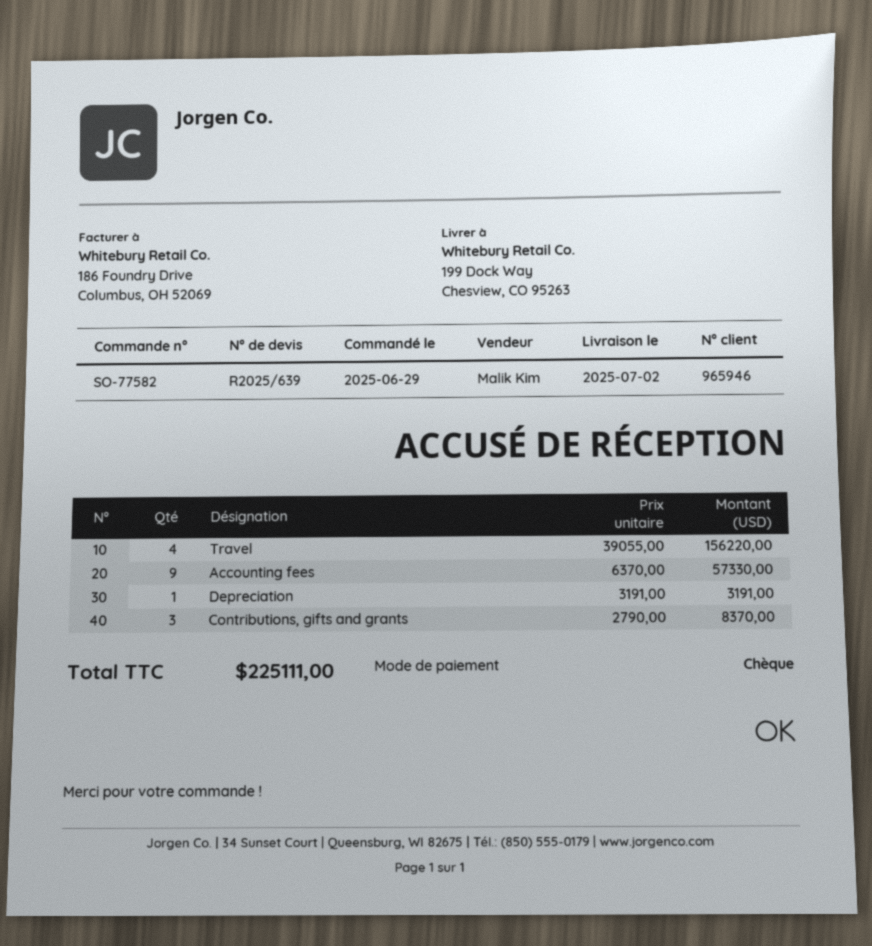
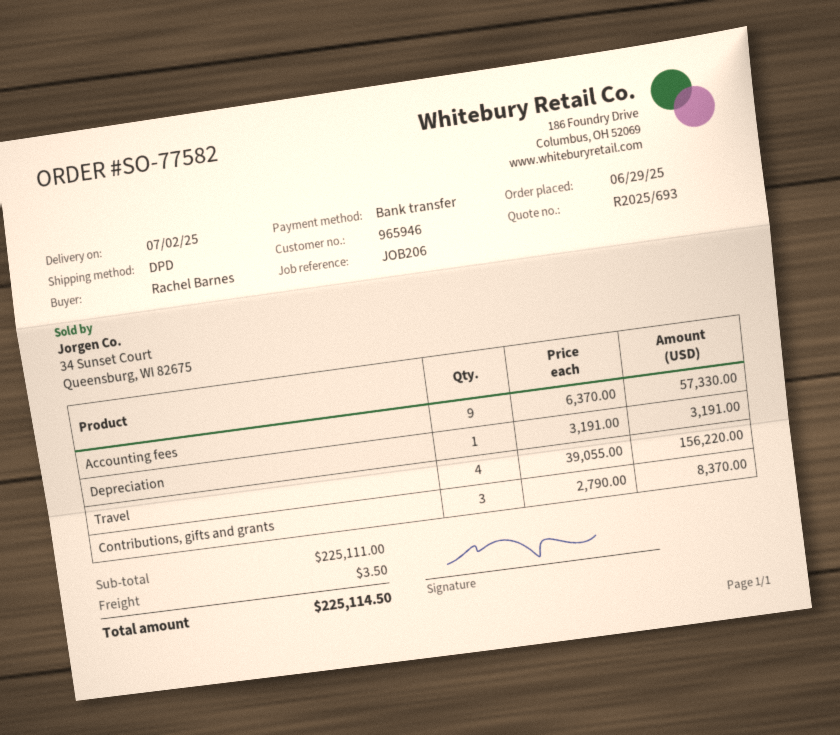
quote number: R2025/639 -> R2025/693
payment method: cheque -> bank transfer
shipping: none -> 3.50
total: 225111.00 -> 225114.50

